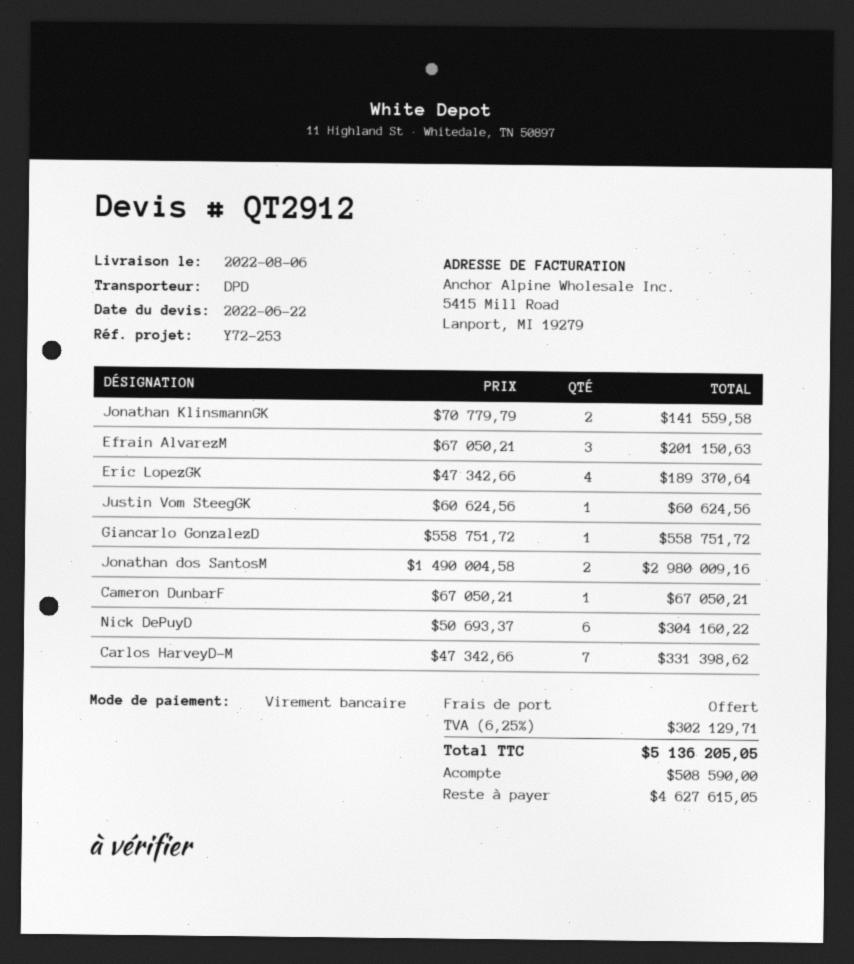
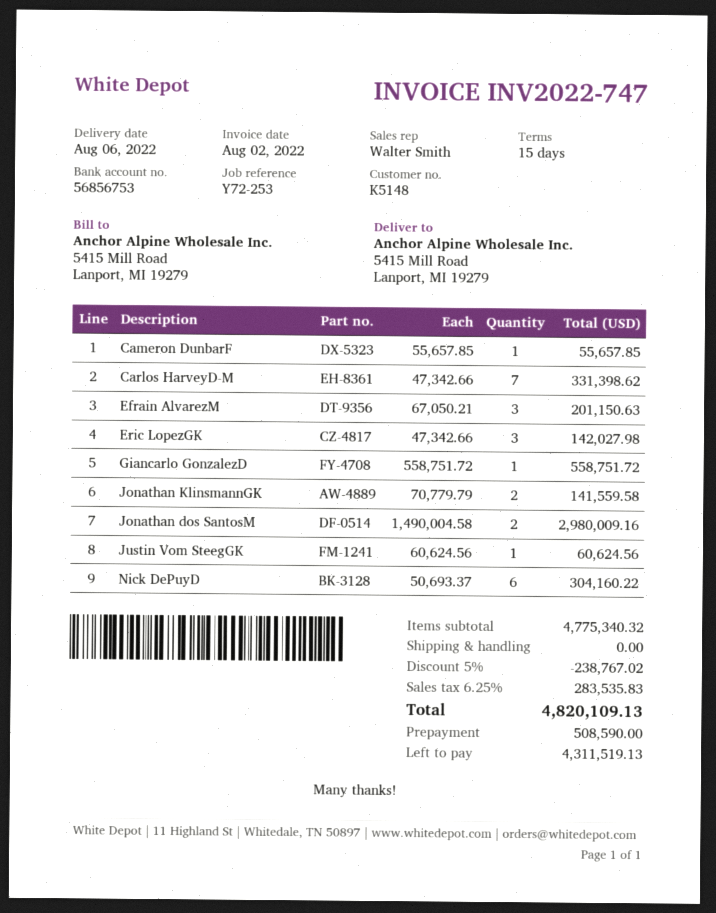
Eric LopezGK: 4 x 47342.66 = 189370.64 -> 3 x 47342.66 = 142027.98
Cameron DunbarF: 1 x 67050.21 = 67050.21 -> 1 x 55657.85 = 55657.85
discount: none -> 5% = 238767.02
tax: 6.25% = 302129.71 -> 6.25% = 283535.83
total: 5136205.05 -> 4820109.13
balance: 4627615.05 -> 4311519.13

